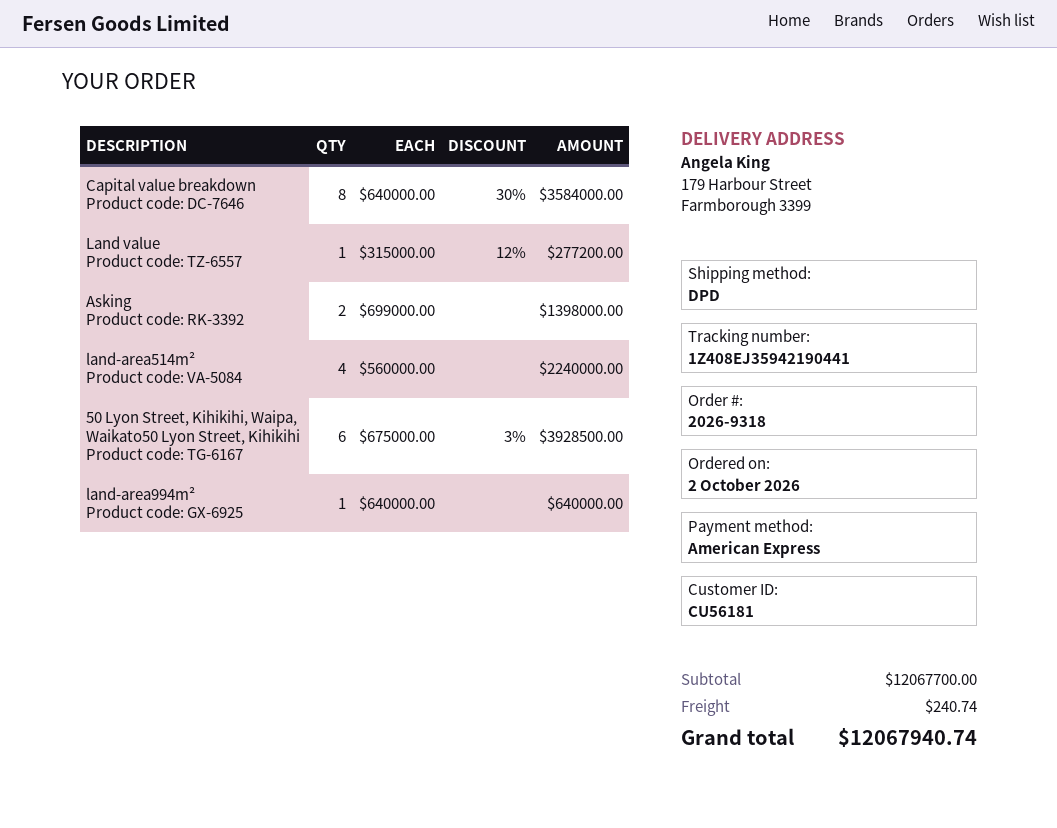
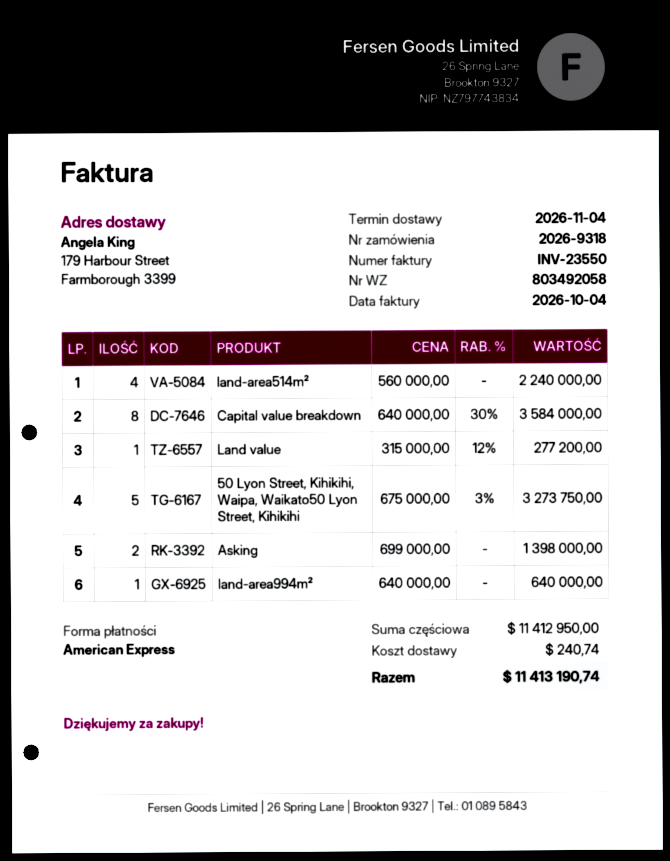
50 Lyon Street, Kihikihi, Waipa, Waikato50 Lyon Street, Kihikihi: 6 x 675000.00 - 3% = 3928500.00 -> 5 x 675000.00 - 3% = 3273750.00
subtotal: 12067700.00 -> 11412950.00
total: 12067940.74 -> 11413190.74

